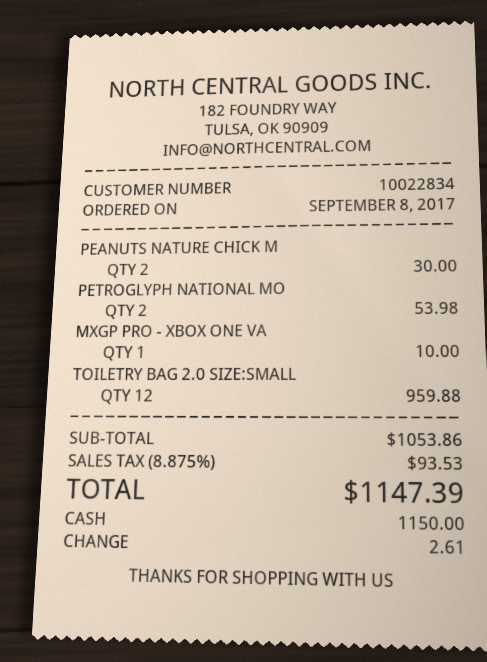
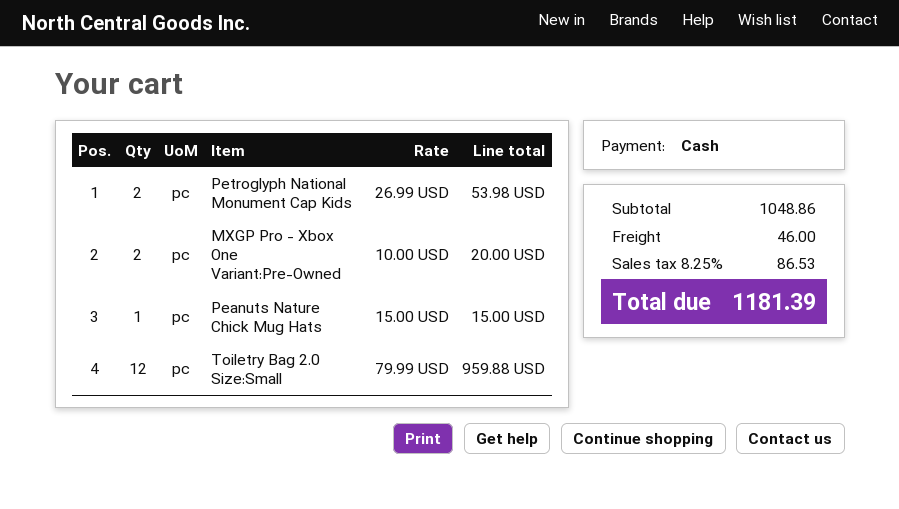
PEANUTS NATURE CHICK M: 2 for 30.00 -> 1 for 15.00
MXGP PRO - XBOX ONE VA: 1 for 10.00 -> 2 for 20.00
subtotal: 1053.86 -> 1048.86
shipping: none -> 46.00
tax: 8.875% = 93.53 -> 8.25% = 86.53
total: 1147.39 -> 1181.39

